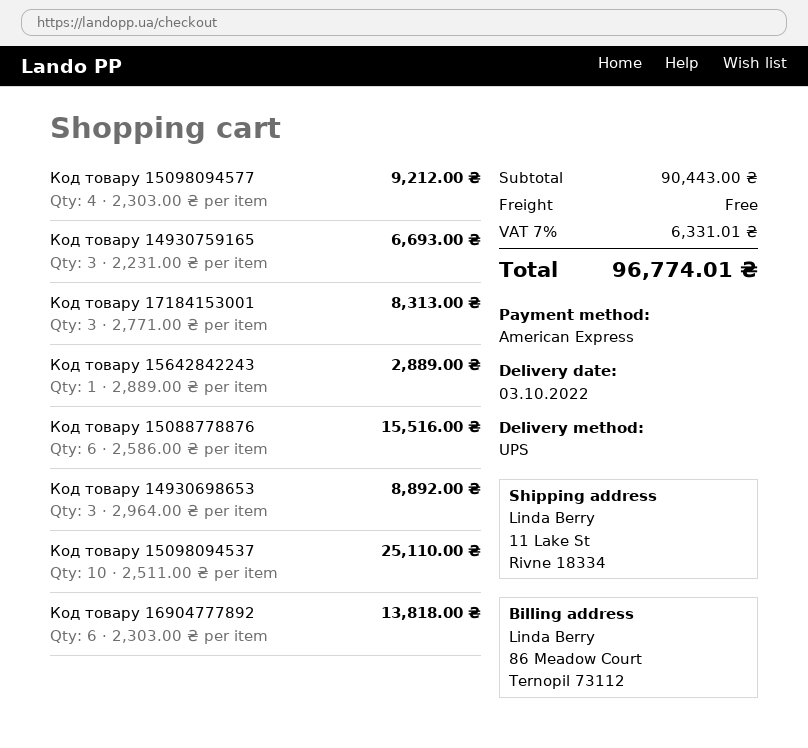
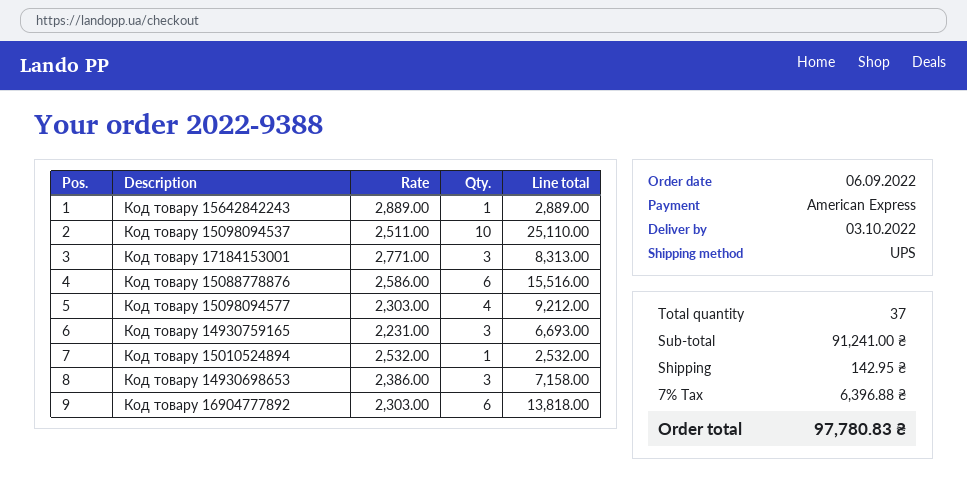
Код товару 14930698653: 3 x 2964.00 = 8892.00 -> 3 x 2386.00 = 7158.00
Код товару 15010524894: none -> 1 x 2532.00 = 2532.00
subtotal: 90443.00 -> 91241.00
shipping: 0.00 -> 142.95
tax: 7% = 6331.01 -> 7% = 6396.88
total: 96774.01 -> 97780.83

